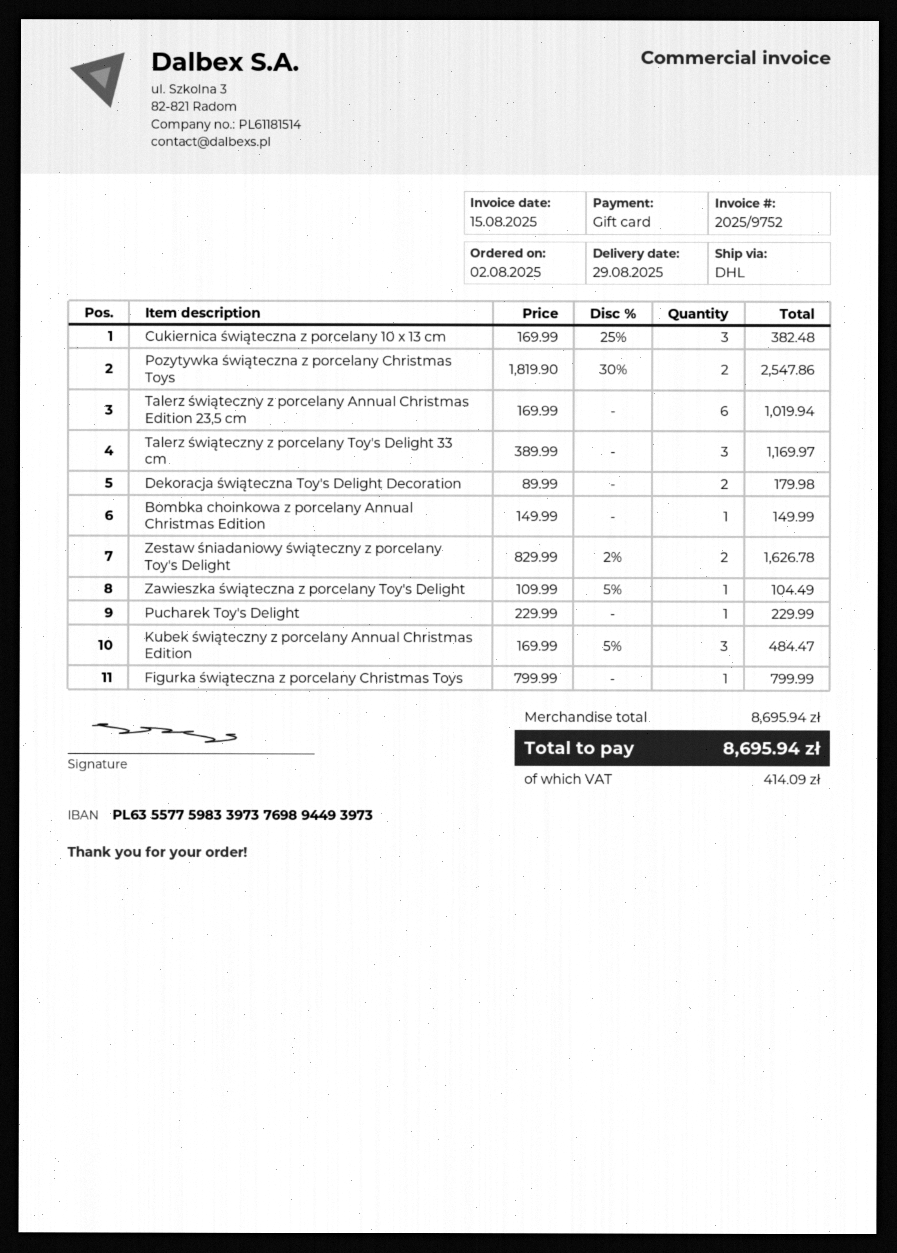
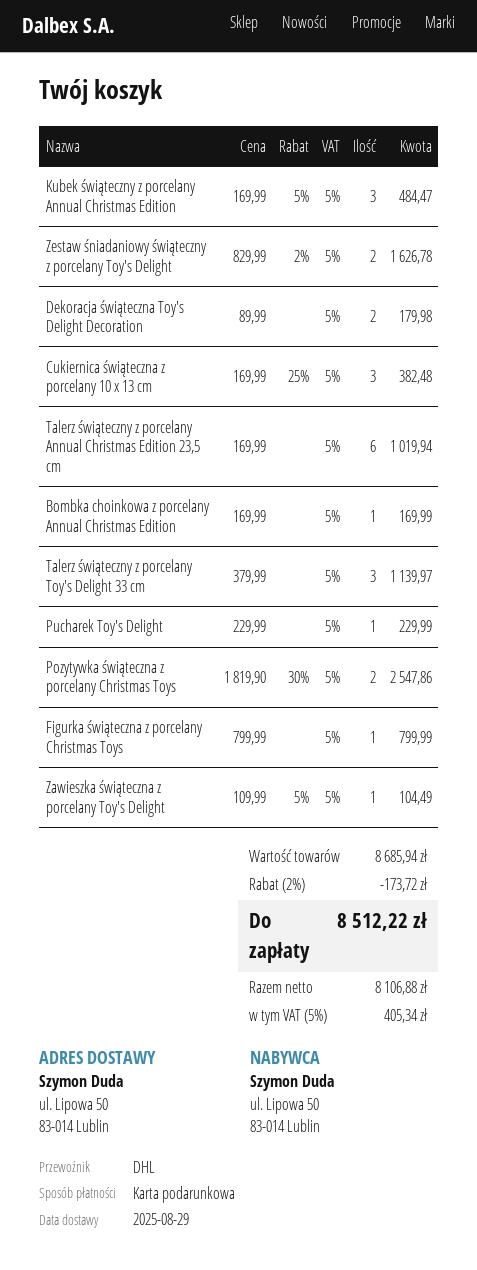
Talerz świąteczny z porcelany Toy's Delight 33 cm: 3 x 389.99 = 1169.97 -> 3 x 379.99 = 1139.97
Bombka choinkowa z porcelany Annual Christmas Edition: 1 x 149.99 = 149.99 -> 1 x 169.99 = 169.99
subtotal: 8695.94 -> 8685.94
discount: none -> 2% = 173.72
tax: 414.09 -> 405.34
total: 8695.94 -> 8512.22

